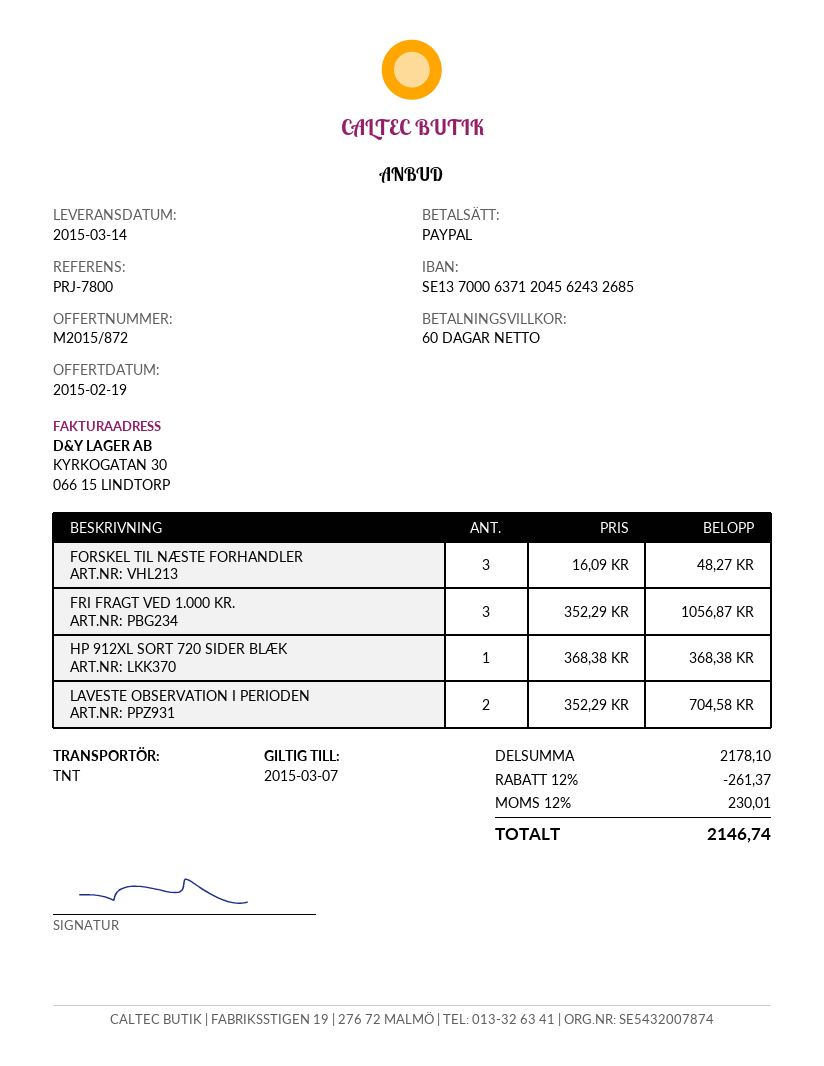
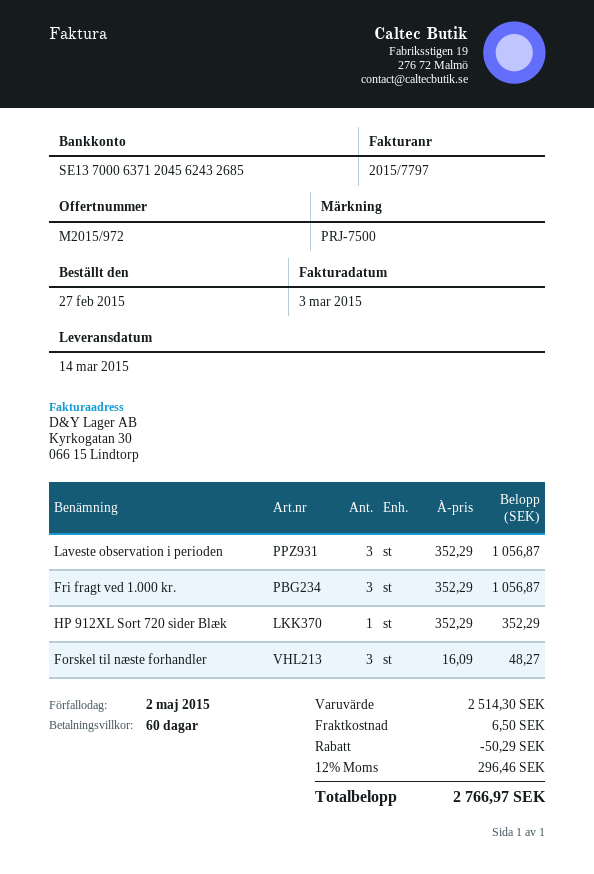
quote number: M2015/872 -> M2015/972
reference: PRJ-7800 -> PRJ-7500
HP 912XL SORT 720 SIDER BLÆK: 1 x 368.38 = 368.38 -> 1 x 352.29 = 352.29
LAVESTE OBSERVATION I PERIODEN: 2 x 352.29 = 704.58 -> 3 x 352.29 = 1056.87
subtotal: 2178.10 -> 2514.30
discount: 261.37 -> 50.29
shipping: none -> 6.50
tax: 12% = 230.01 -> 12% = 296.46
total: 2146.74 -> 2766.97

